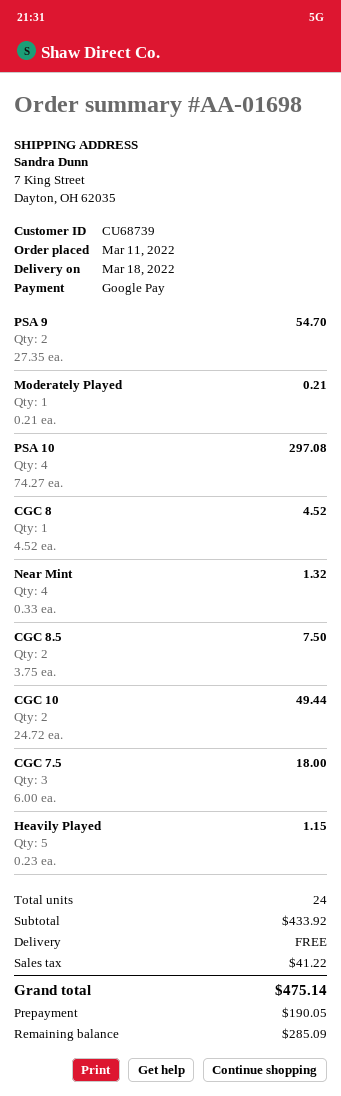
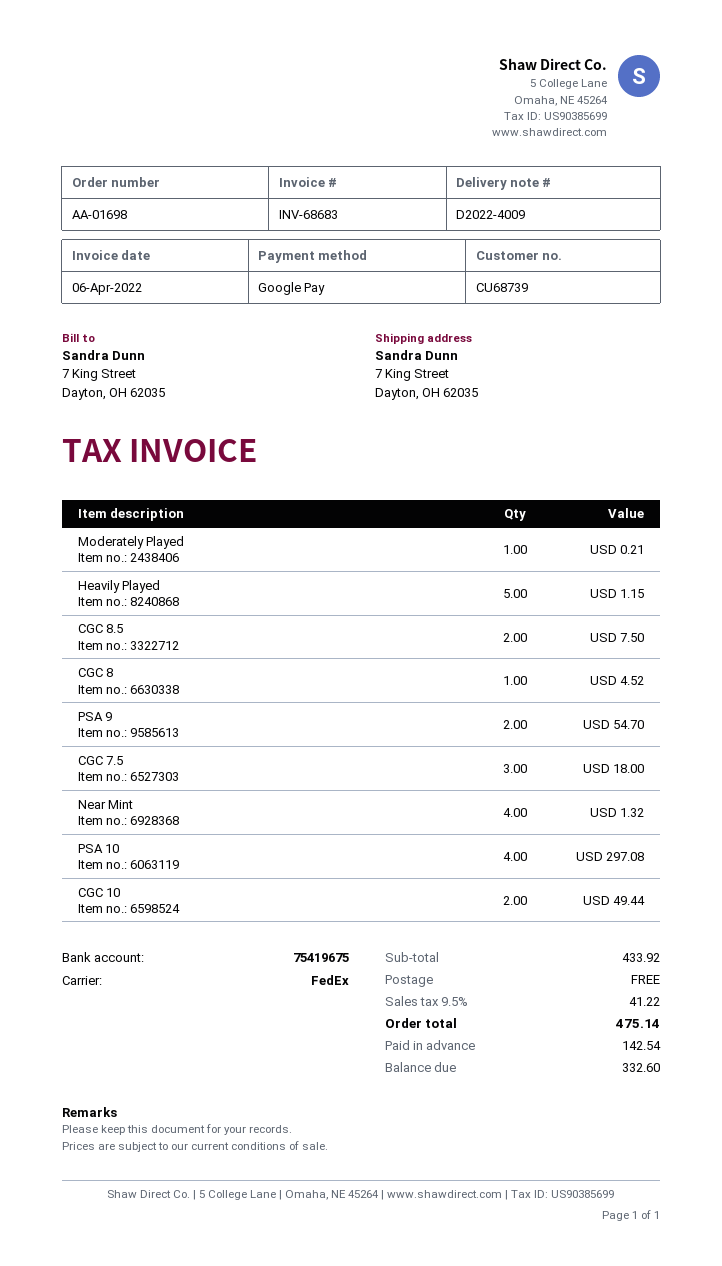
deposit: 190.05 -> 142.54
balance: 285.09 -> 332.60

